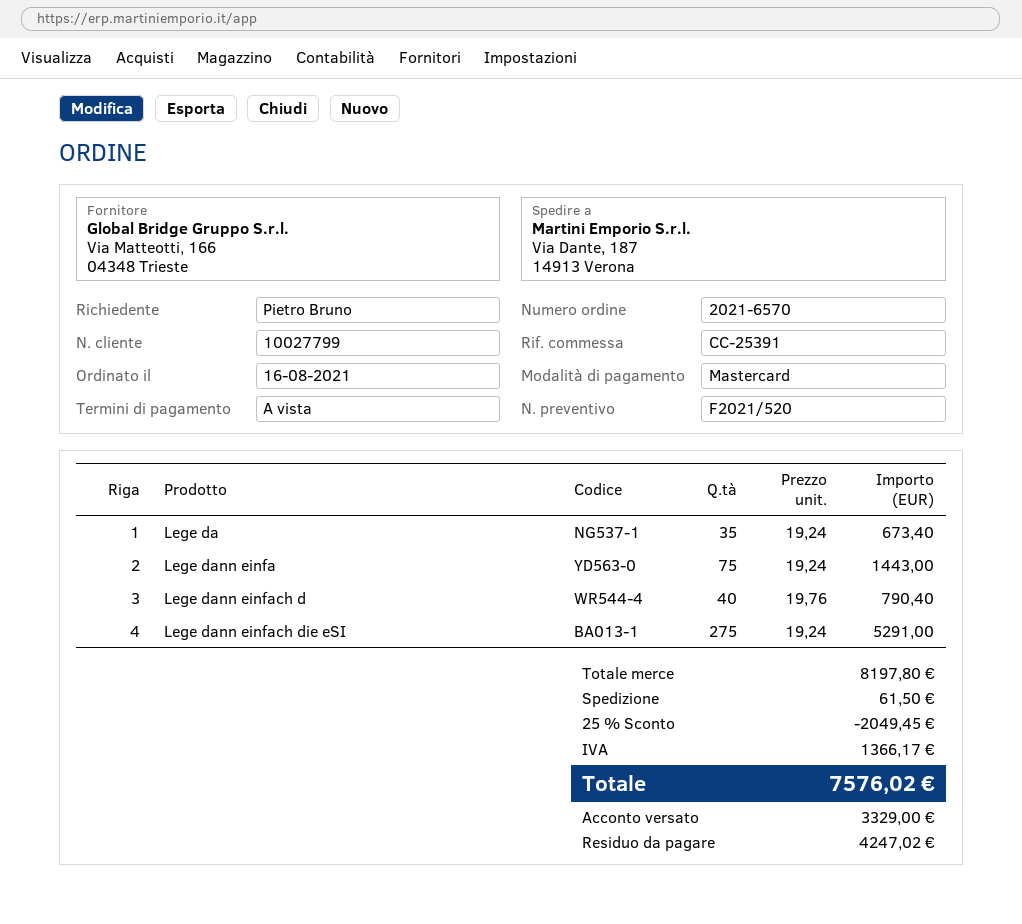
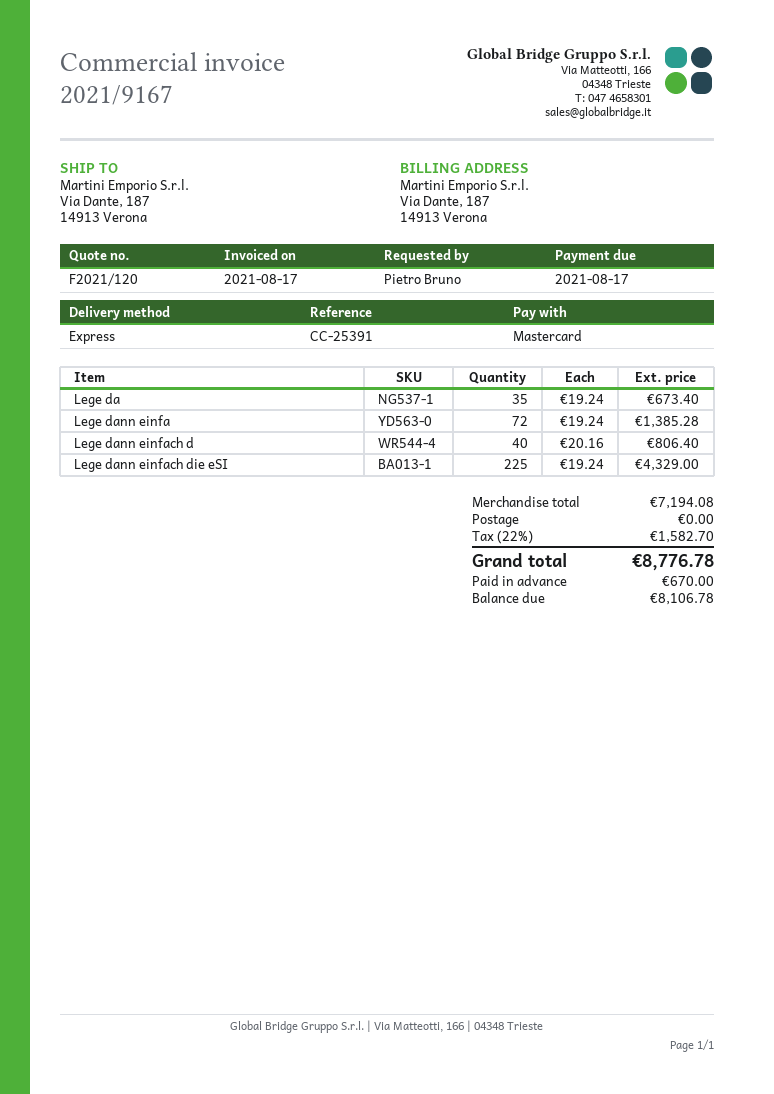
quote number: F2021/520 -> F2021/120
Lege dann einfa: 75 x 19.24 = 1443.00 -> 72 x 19.24 = 1385.28
Lege dann einfach d: 40 x 19.76 = 790.40 -> 40 x 20.16 = 806.40
Lege dann einfach die eSI: 275 x 19.24 = 5291.00 -> 225 x 19.24 = 4329.00
subtotal: 8197.80 -> 7194.08
discount: 25% = 2049.45 -> none
shipping: 61.50 -> 0.00
tax: 1366.17 -> 1582.70
total: 7576.02 -> 8776.78
deposit: 3329.00 -> 670.00
balance: 4247.02 -> 8106.78

